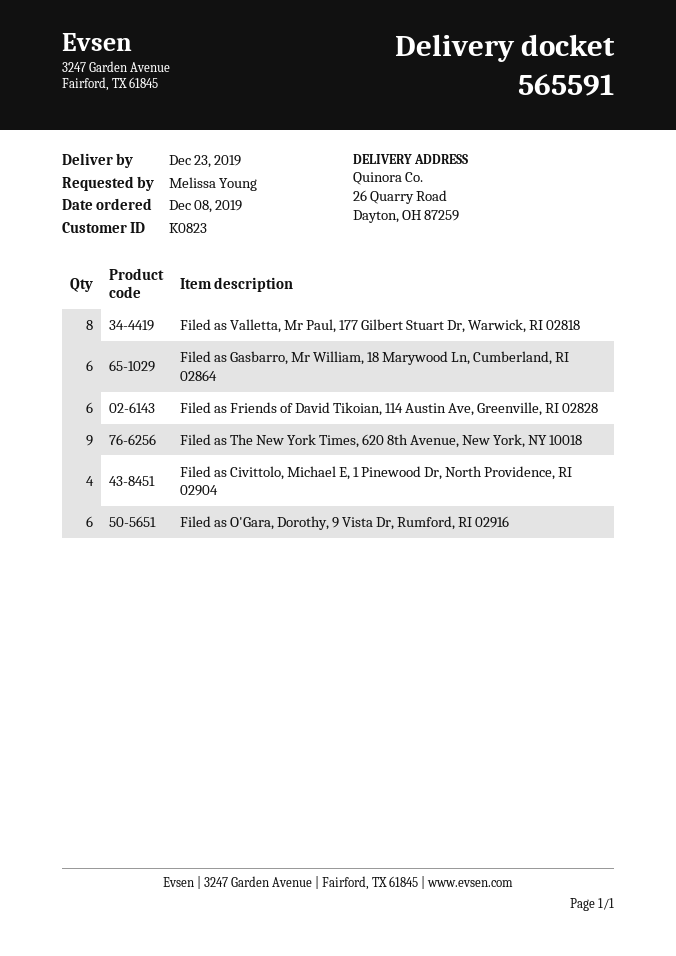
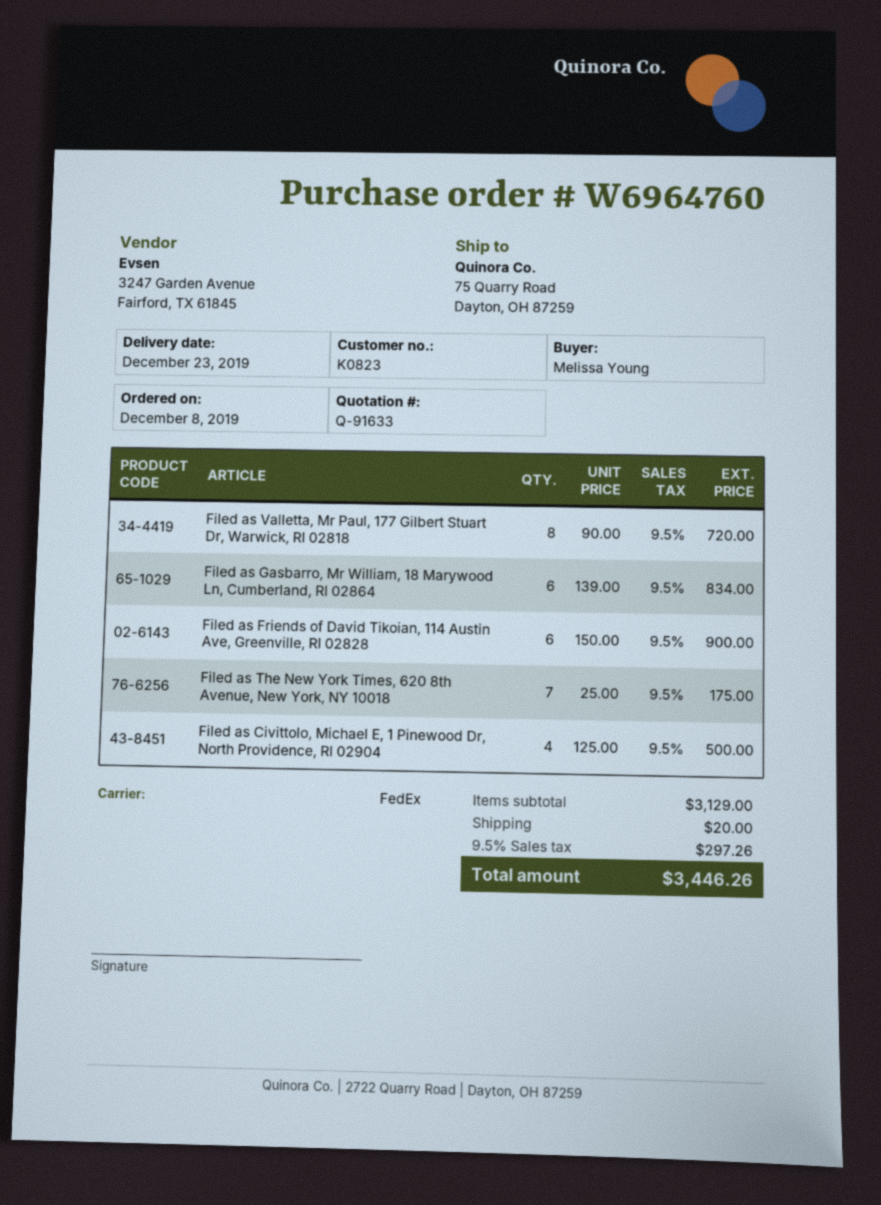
ship to: 26 Quarry Road, Dayton, OH 87259 -> 75 Quarry Road, Dayton, OH 87259
Filed as The New York Times, 620 8th Avenue, New York, NY 10018: 9 -> 7
Filed as O'Gara, Dorothy, 9 Vista Dr, Rumford, RI 02916: 6 -> none

